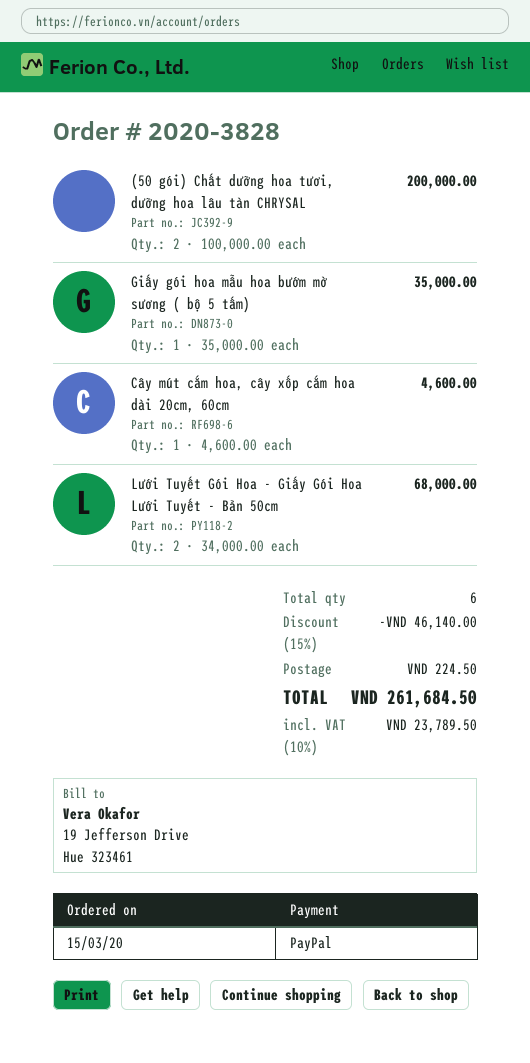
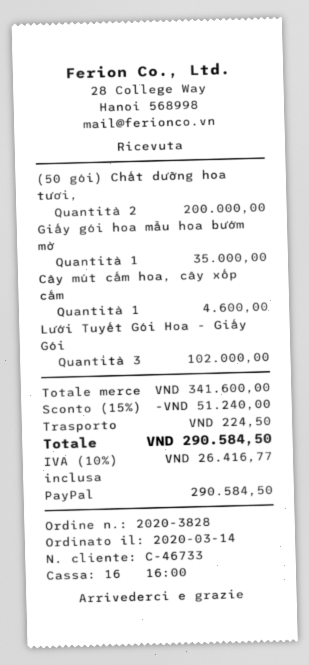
order date: 2020-03-15 -> 2020-03-14
Lưới Tuyết Gói Hoa - Giấy Gói Hoa Lưới Tuyết - Bản 50cm: 2 for 68000.00 -> 3 for 102000.00
discount: 15% = 46140.00 -> 15% = 51240.00
tax: 10% = 23789.50 -> 10% = 26416.77
total: 261684.50 -> 290584.50

